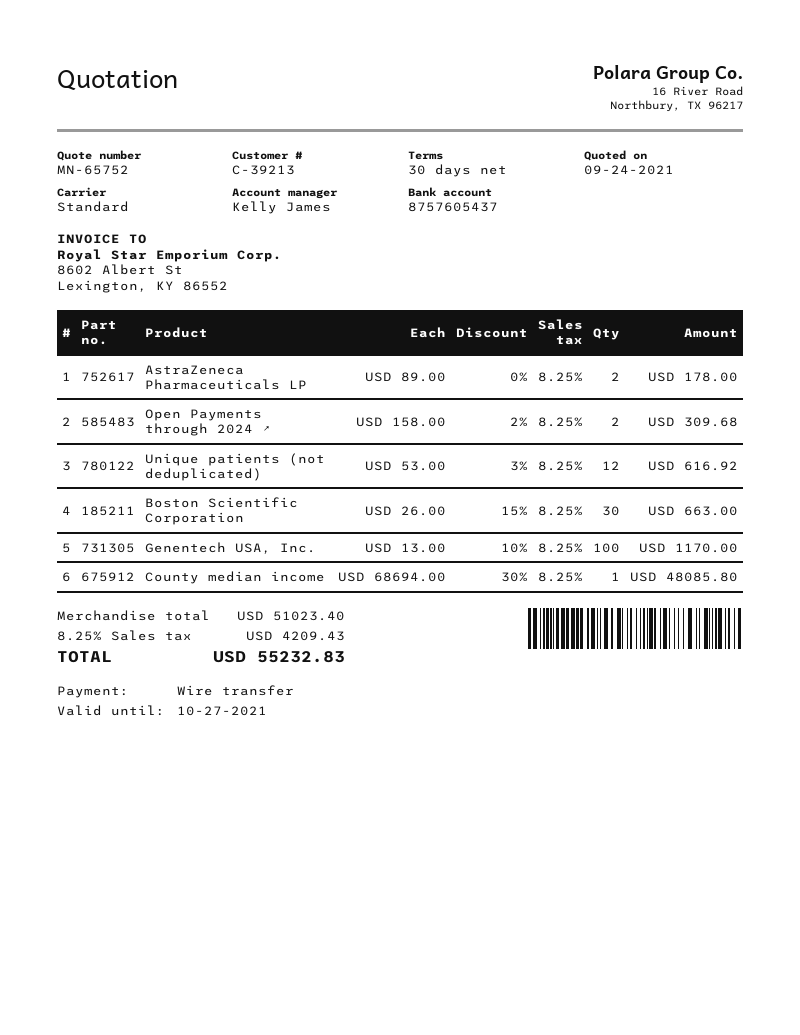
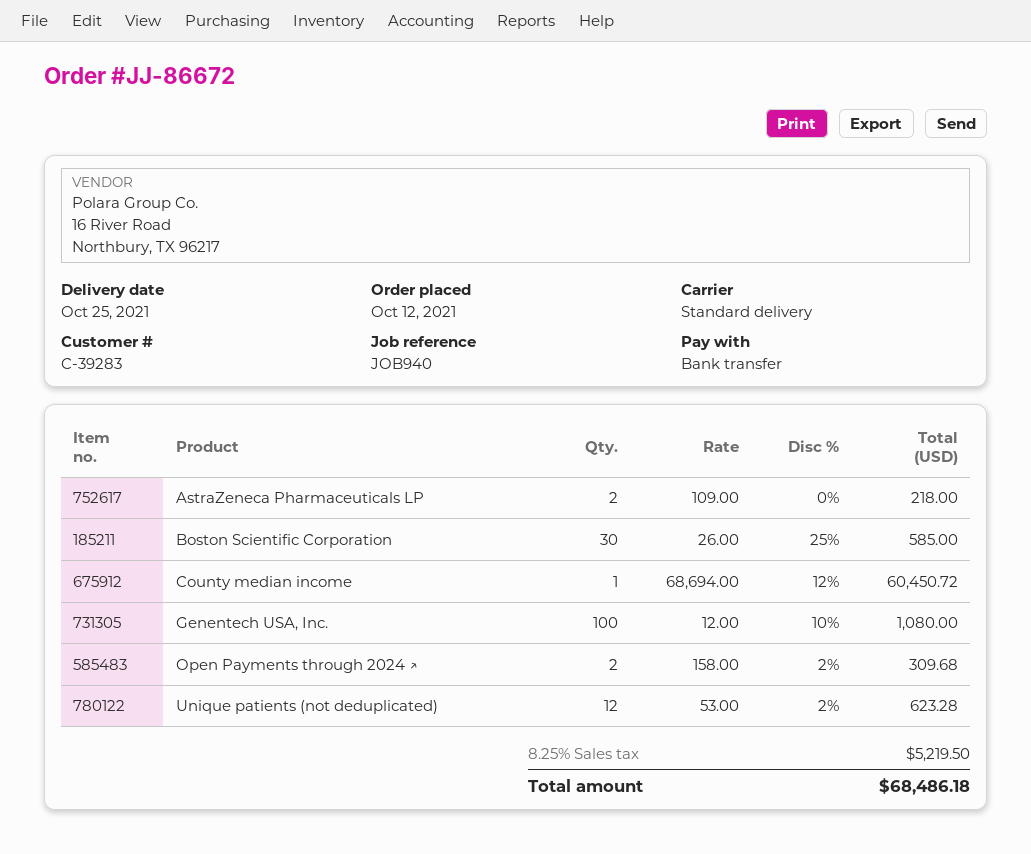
customer number: C-39213 -> C-39283
AstraZeneca Pharmaceuticals LP: 2 x 89.00 = 178.00 -> 2 x 109.00 = 218.00
Unique patients (not deduplicated): 12 x 53.00 - 3% = 616.92 -> 12 x 53.00 - 2% = 623.28
Boston Scientific Corporation: 30 x 26.00 - 15% = 663.00 -> 30 x 26.00 - 25% = 585.00
Genentech USA, Inc.: 100 x 13.00 - 10% = 1170.00 -> 100 x 12.00 - 10% = 1080.00
County median income: 1 x 68694.00 - 30% = 48085.80 -> 1 x 68694.00 - 12% = 60450.72
tax: 8.25% = 4209.43 -> 8.25% = 5219.50
total: 55232.83 -> 68486.18

